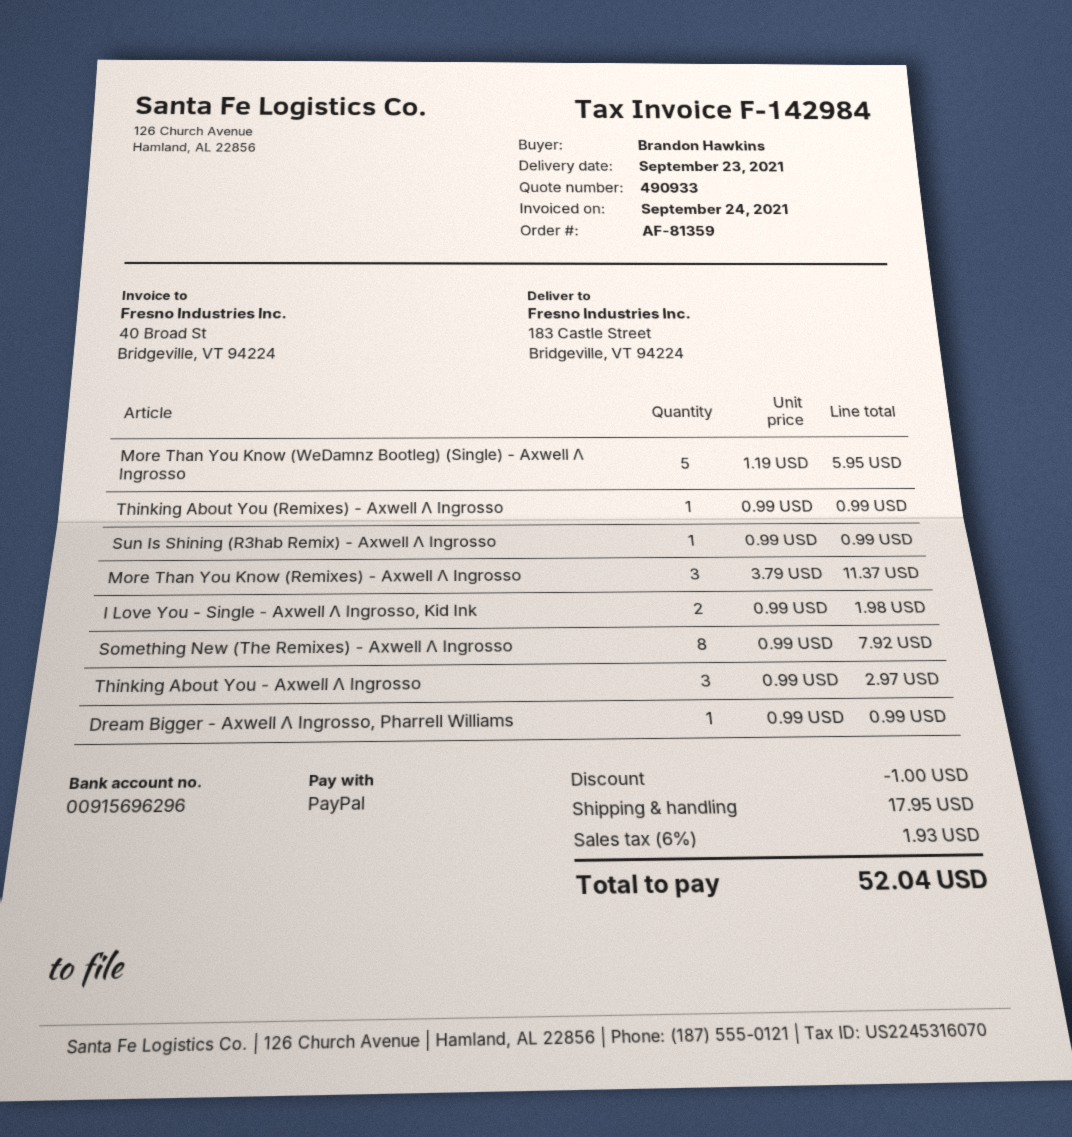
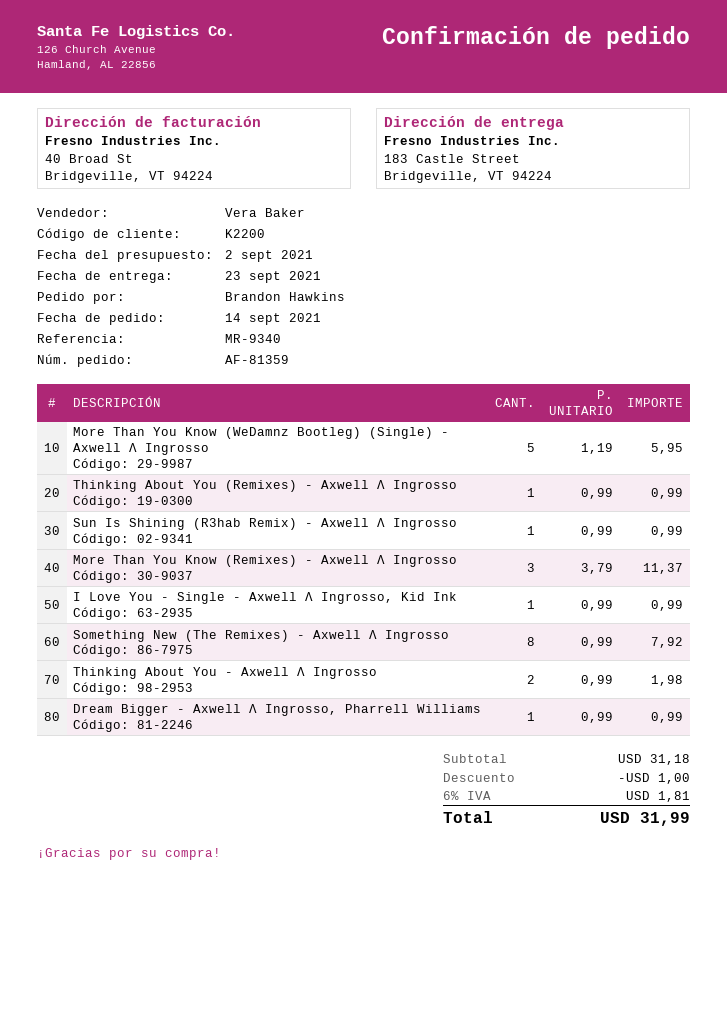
I Love You - Single - Axwell Λ Ingrosso, Kid Ink: 2 x 0.99 = 1.98 -> 1 x 0.99 = 0.99
Thinking About You - Axwell Λ Ingrosso: 3 x 0.99 = 2.97 -> 2 x 0.99 = 1.98
shipping: 17.95 -> none
tax: 6% = 1.93 -> 6% = 1.81
total: 52.04 -> 31.99

